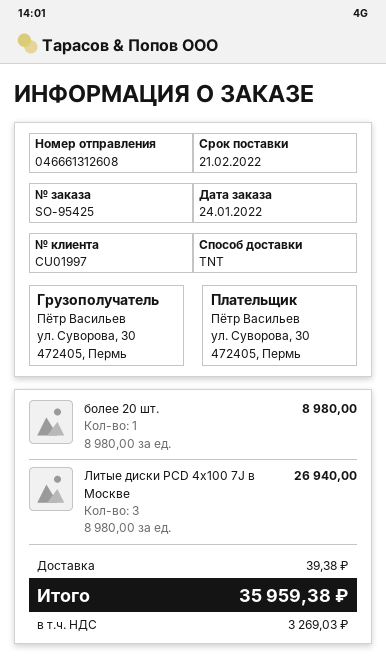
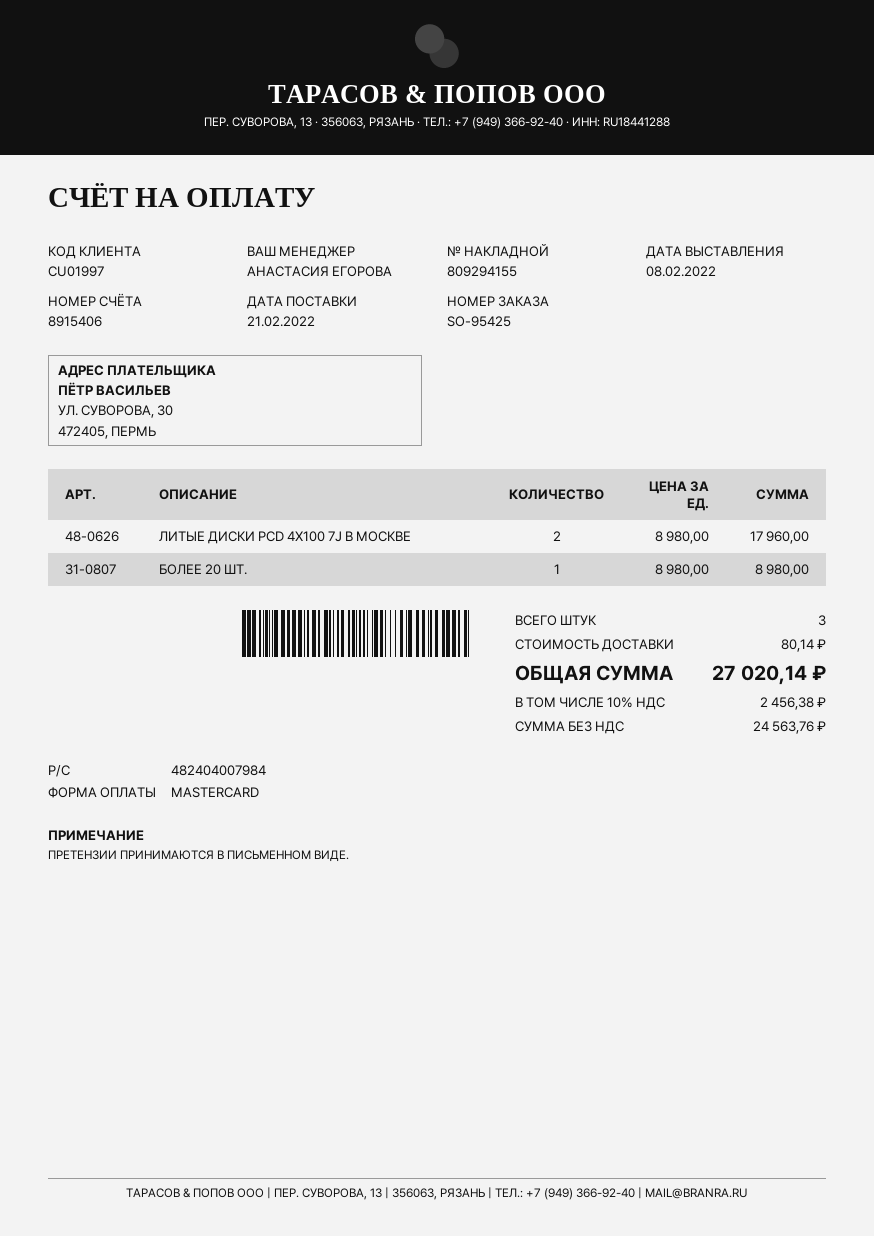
Литые диски PCD 4x100 7J в Москве: 3 x 8980.00 = 26940.00 -> 2 x 8980.00 = 17960.00
shipping: 39.38 -> 80.14
tax: 3269.03 -> 2456.38
total: 35959.38 -> 27020.14

